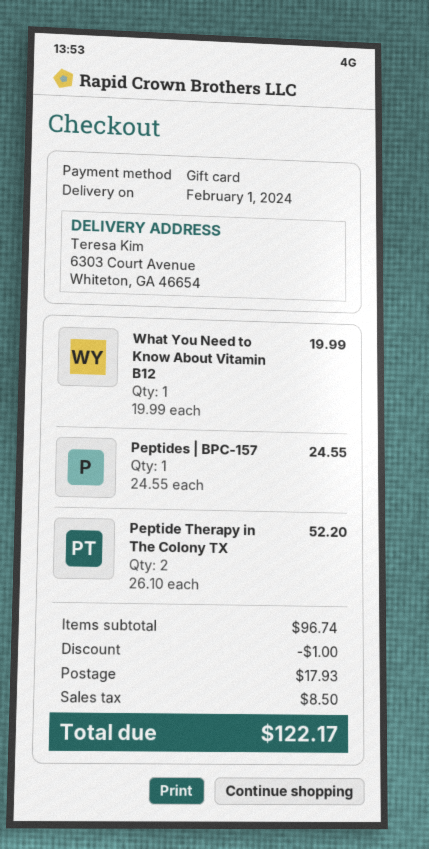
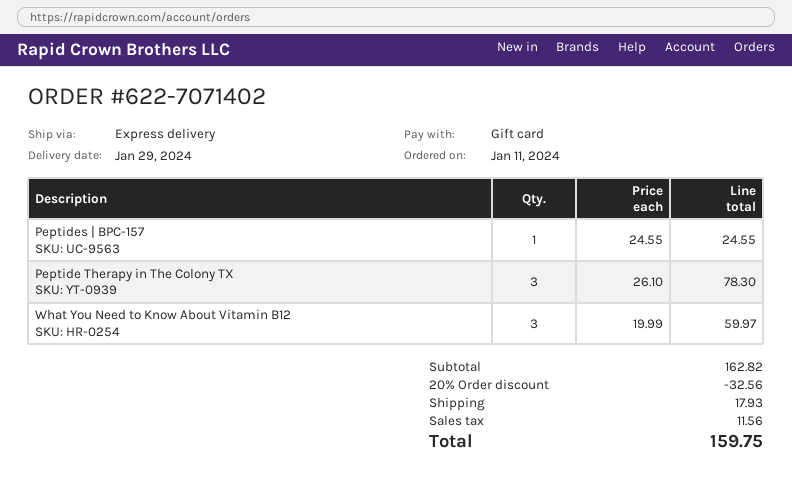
delivery date: 2024-02-01 -> 2024-01-29
What You Need to Know About Vitamin B12: 1 x 19.99 = 19.99 -> 3 x 19.99 = 59.97
Peptide Therapy in The Colony TX: 2 x 26.10 = 52.20 -> 3 x 26.10 = 78.30
subtotal: 96.74 -> 162.82
discount: 1.00 -> 32.56
tax: 8.50 -> 11.56
total: 122.17 -> 159.75

